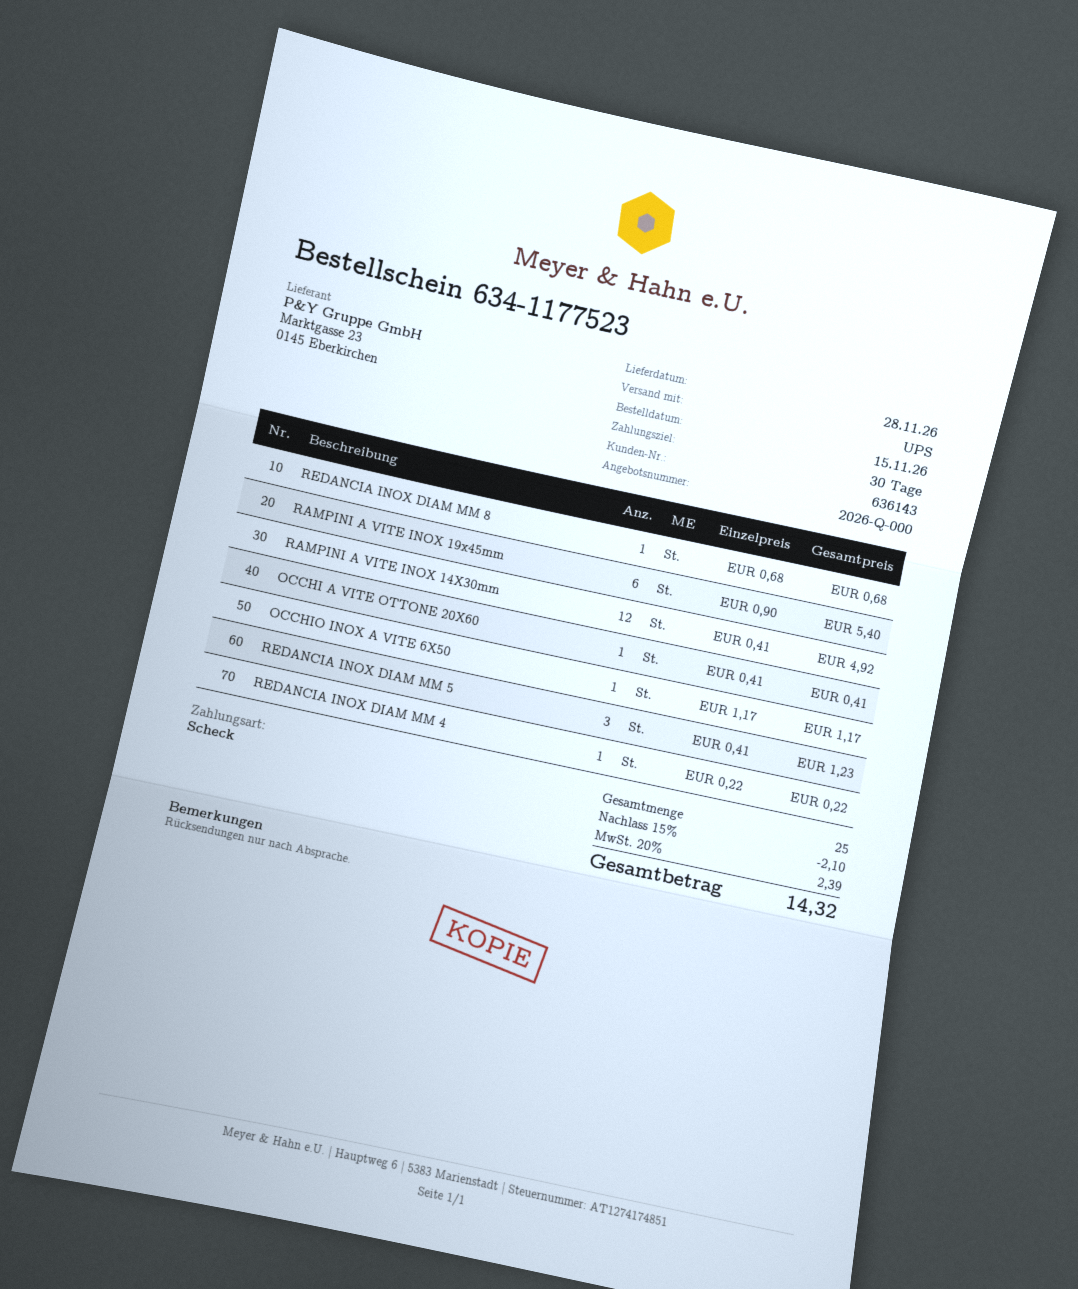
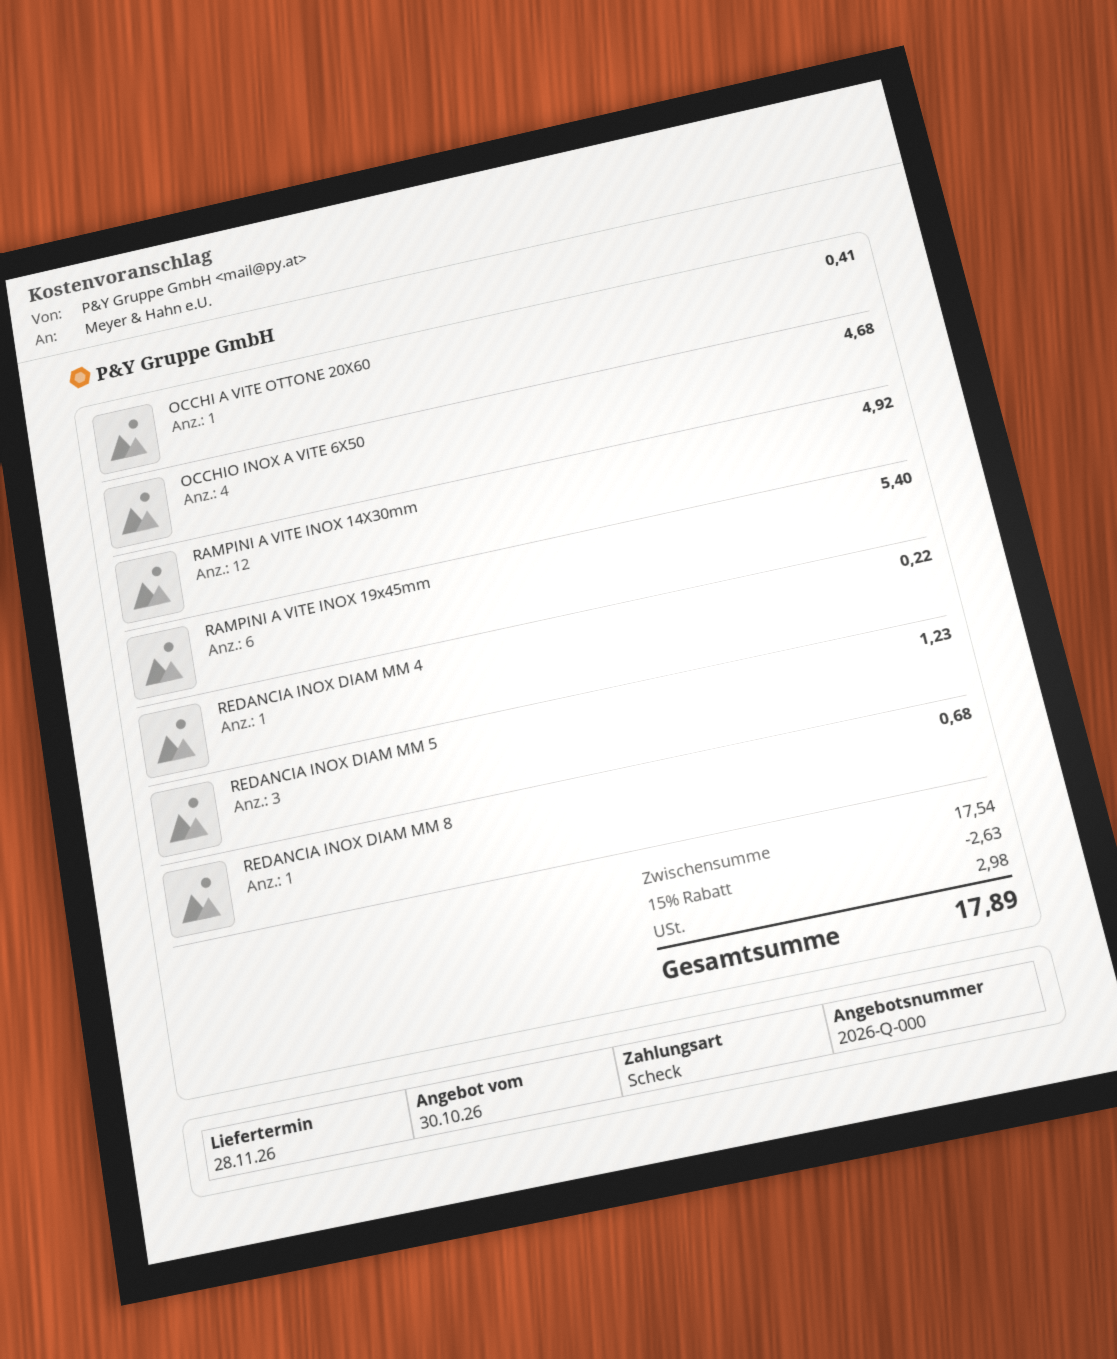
OCCHIO INOX A VITE 6X50: 1 for 1.17 -> 4 for 4.68
discount: 15% = 2.10 -> 15% = 2.63
tax: 2.39 -> 2.98
total: 14.32 -> 17.89

